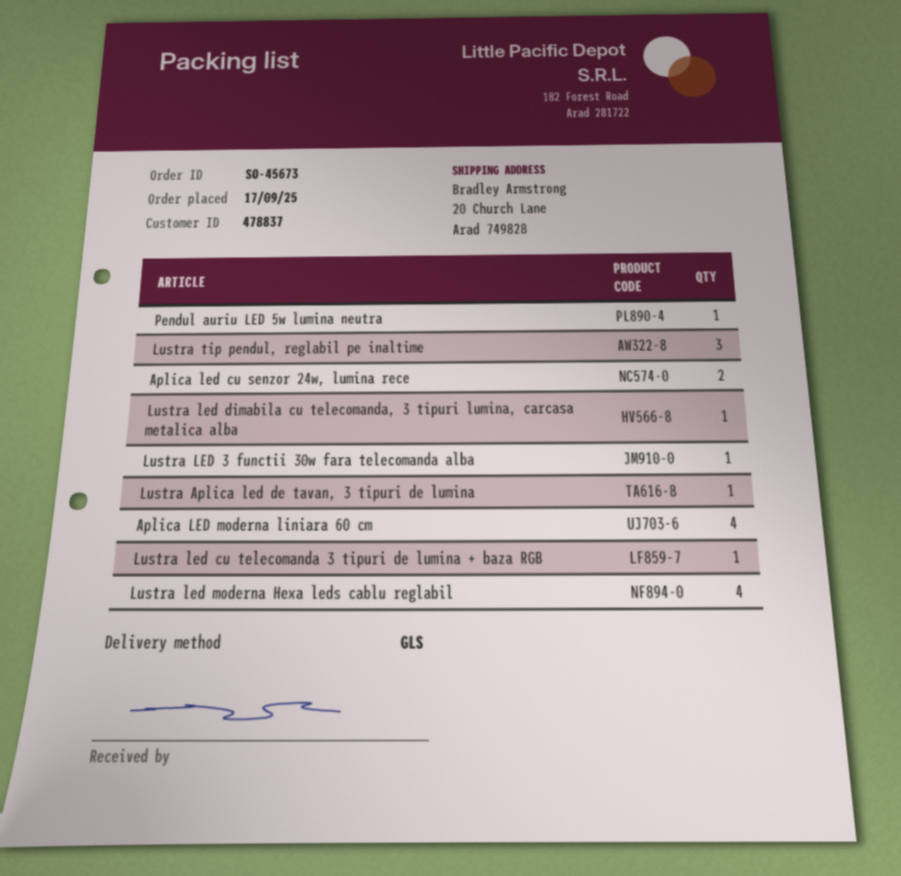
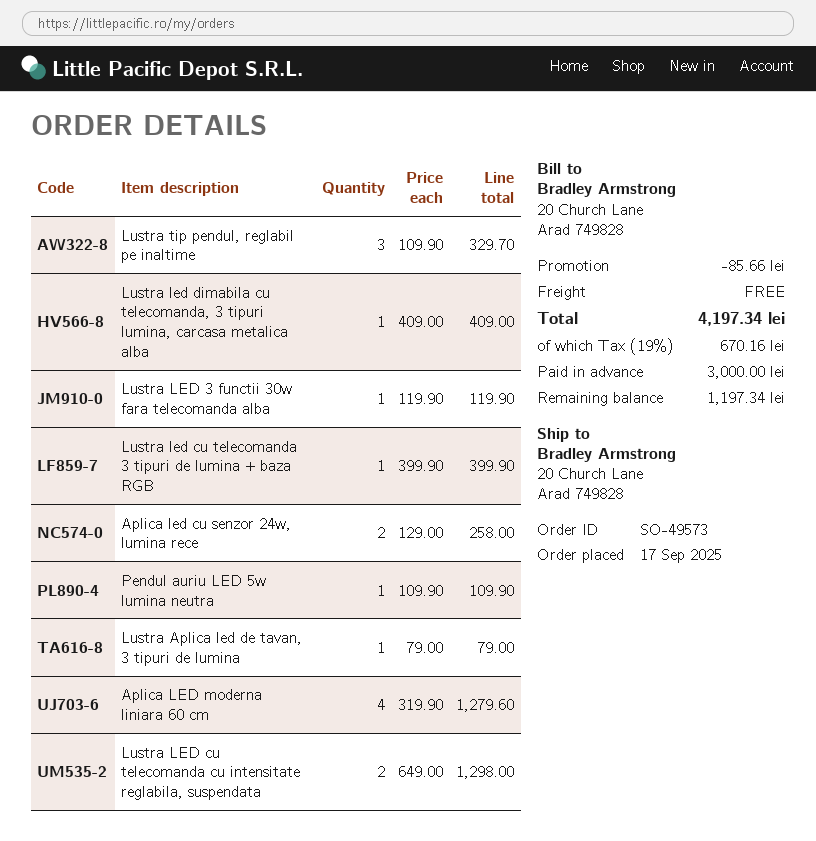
order number: SO-45673 -> SO-49573
Lustra led moderna Hexa leds cablu reglabil: 4 -> none
Lustra LED cu telecomanda cu intensitate reglabila, suspendata: none -> 2

